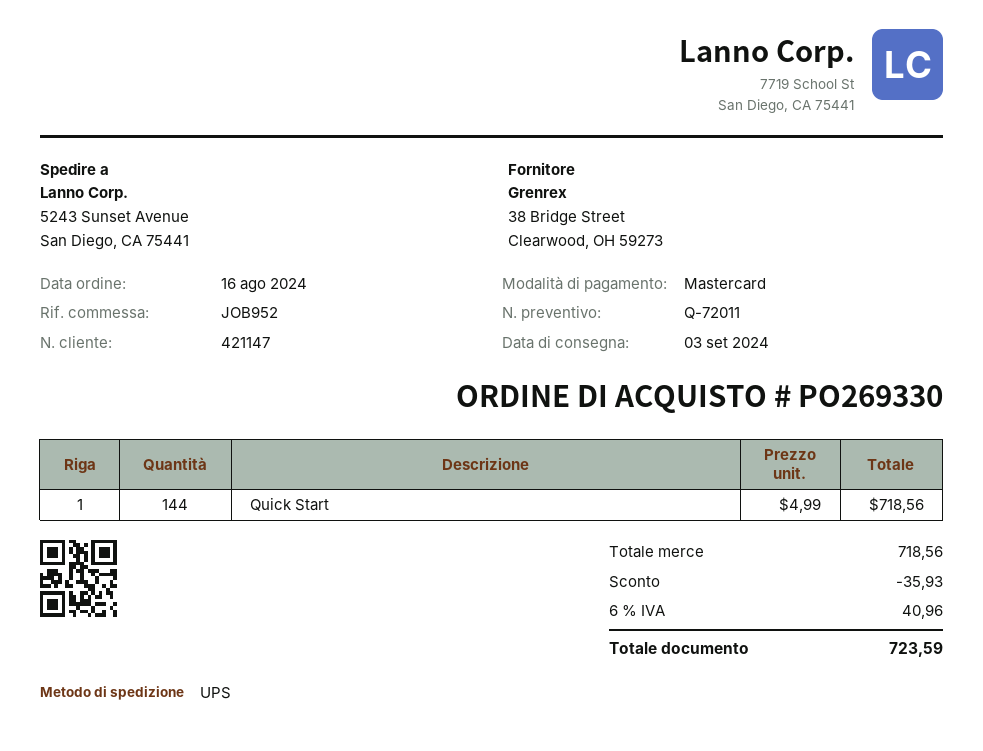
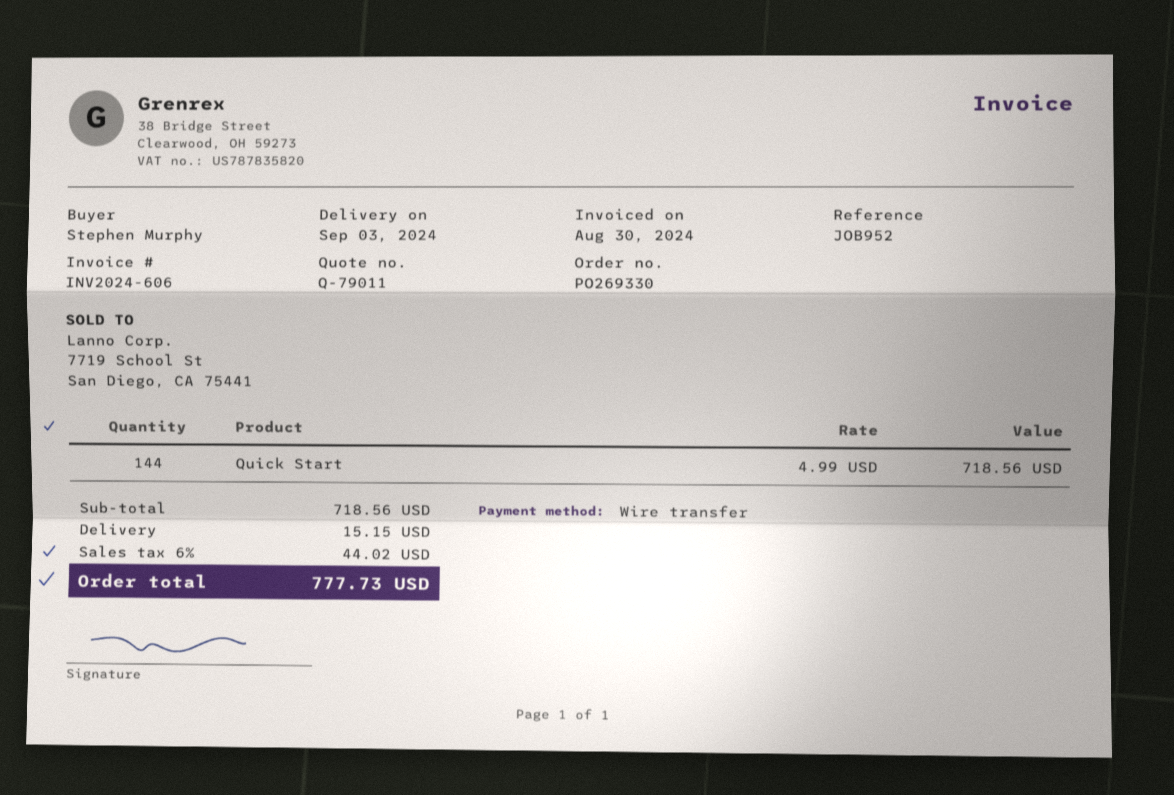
quote number: Q-72011 -> Q-79011
payment method: Mastercard -> bank transfer
discount: 35.93 -> none
shipping: none -> 15.15
tax: 6% = 40.96 -> 6% = 44.02
total: 723.59 -> 777.73

